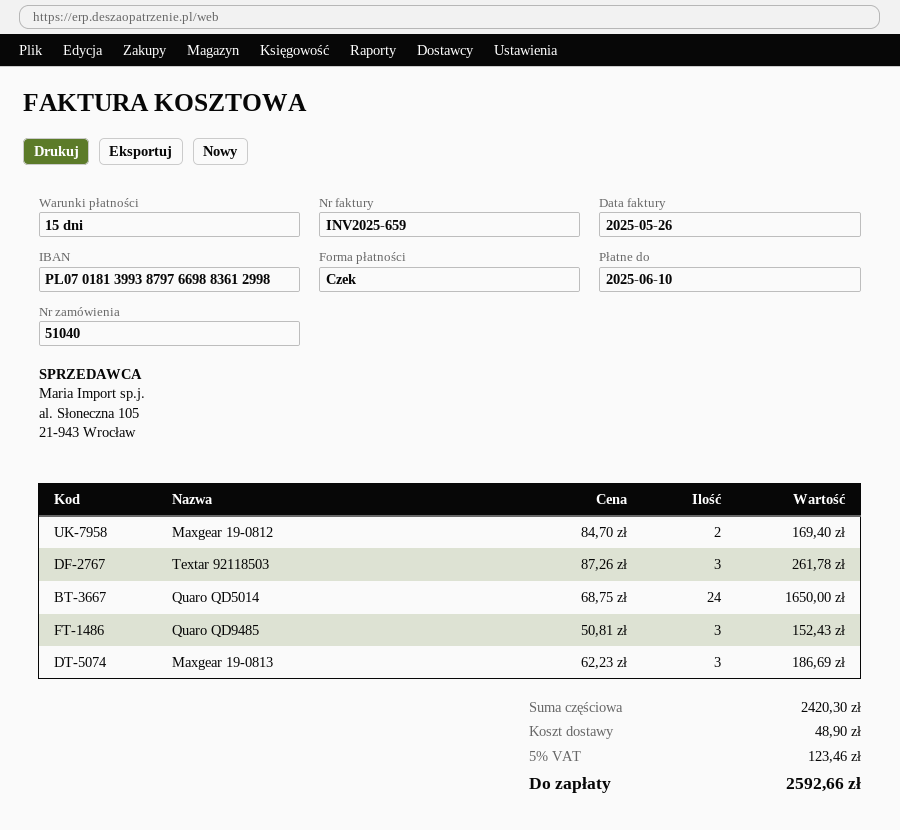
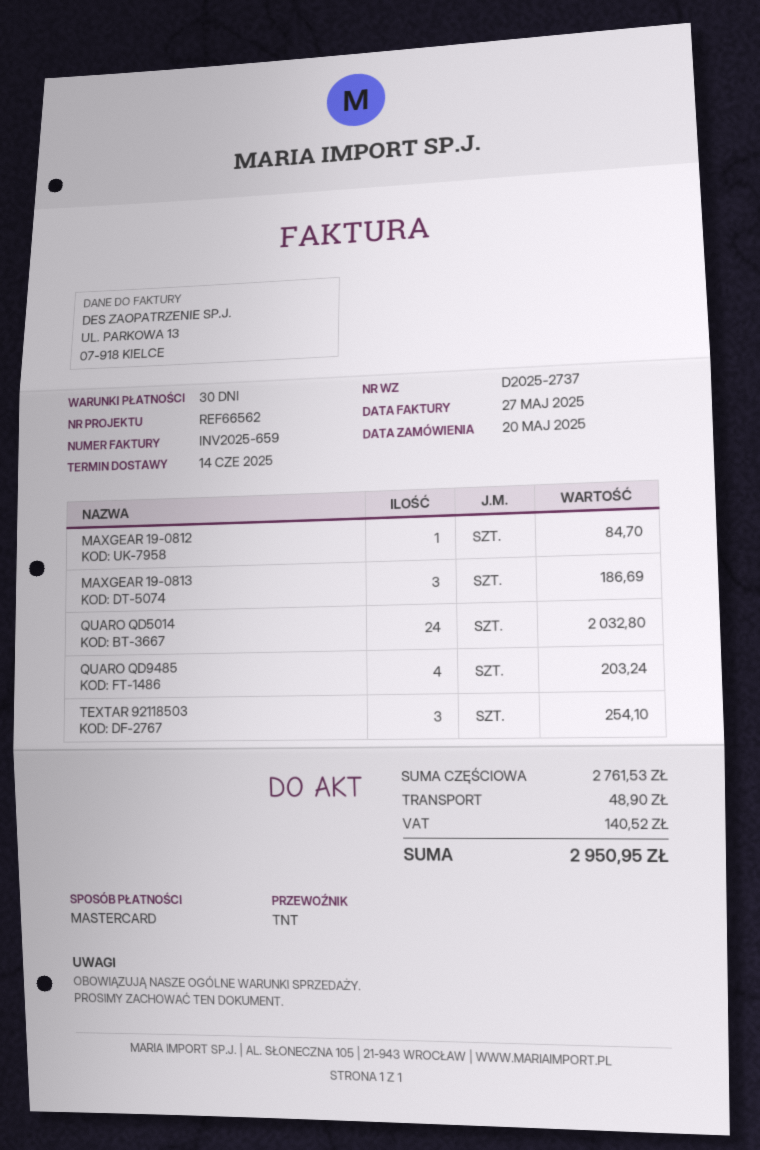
invoice date: 2025-05-26 -> 2025-05-27
payment terms: 15 days -> 30 days
payment method: cheque -> Mastercard
Maxgear 19-0812: 2 for 169.40 -> 1 for 84.70
Textar 92118503: 3 for 261.78 -> 3 for 254.10
Quaro QD5014: 24 for 1650.00 -> 24 for 2032.80
Quaro QD9485: 3 for 152.43 -> 4 for 203.24
subtotal: 2420.30 -> 2761.53
tax: 123.46 -> 140.52
total: 2592.66 -> 2950.95

